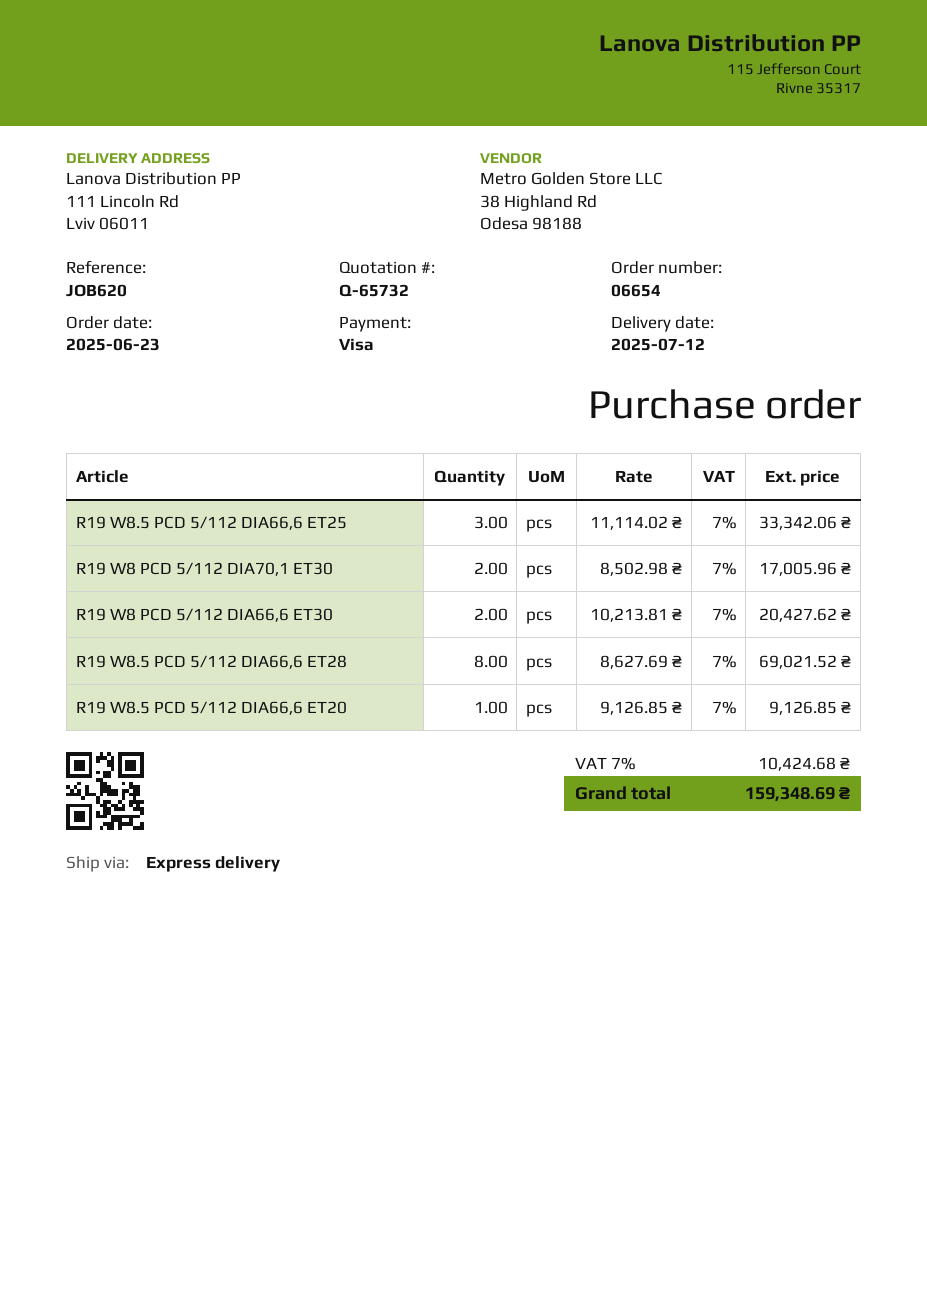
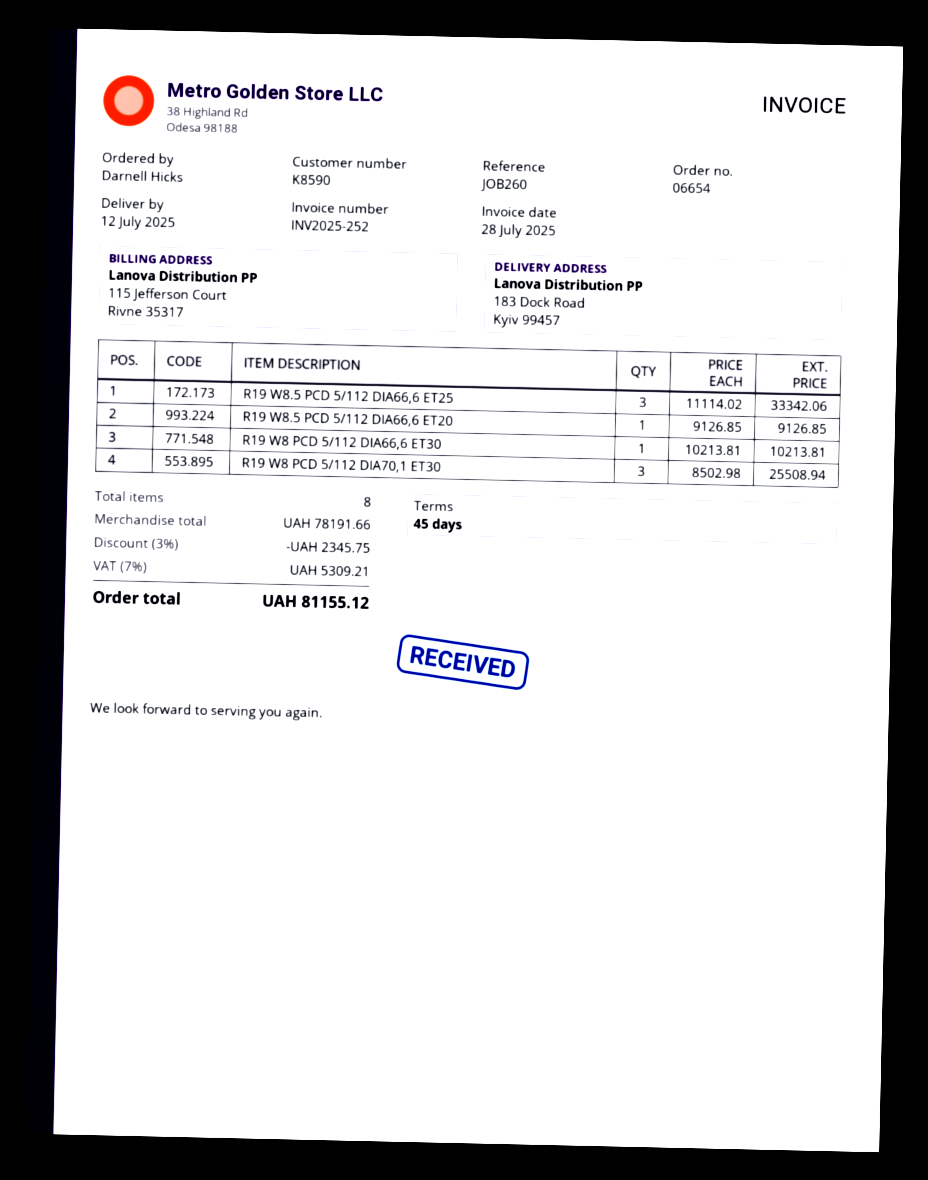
reference: JOB620 -> JOB260
ship to: 111 Lincoln Rd, Lviv 06011 -> 183 Dock Road, Kyiv 99457
R19 W8 PCD 5/112 DIA70,1 ET30: 2 x 8502.98 = 17005.96 -> 3 x 8502.98 = 25508.94
R19 W8 PCD 5/112 DIA66,6 ET30: 2 x 10213.81 = 20427.62 -> 1 x 10213.81 = 10213.81
R19 W8.5 PCD 5/112 DIA66,6 ET28: 8 x 8627.69 = 69021.52 -> none
discount: none -> 3% = 2345.75
tax: 7% = 10424.68 -> 7% = 5309.21
total: 159348.69 -> 81155.12

